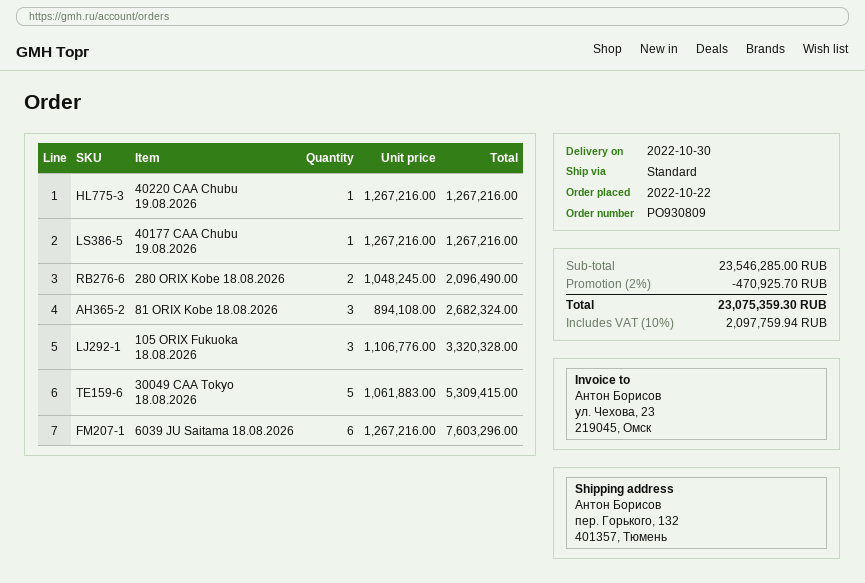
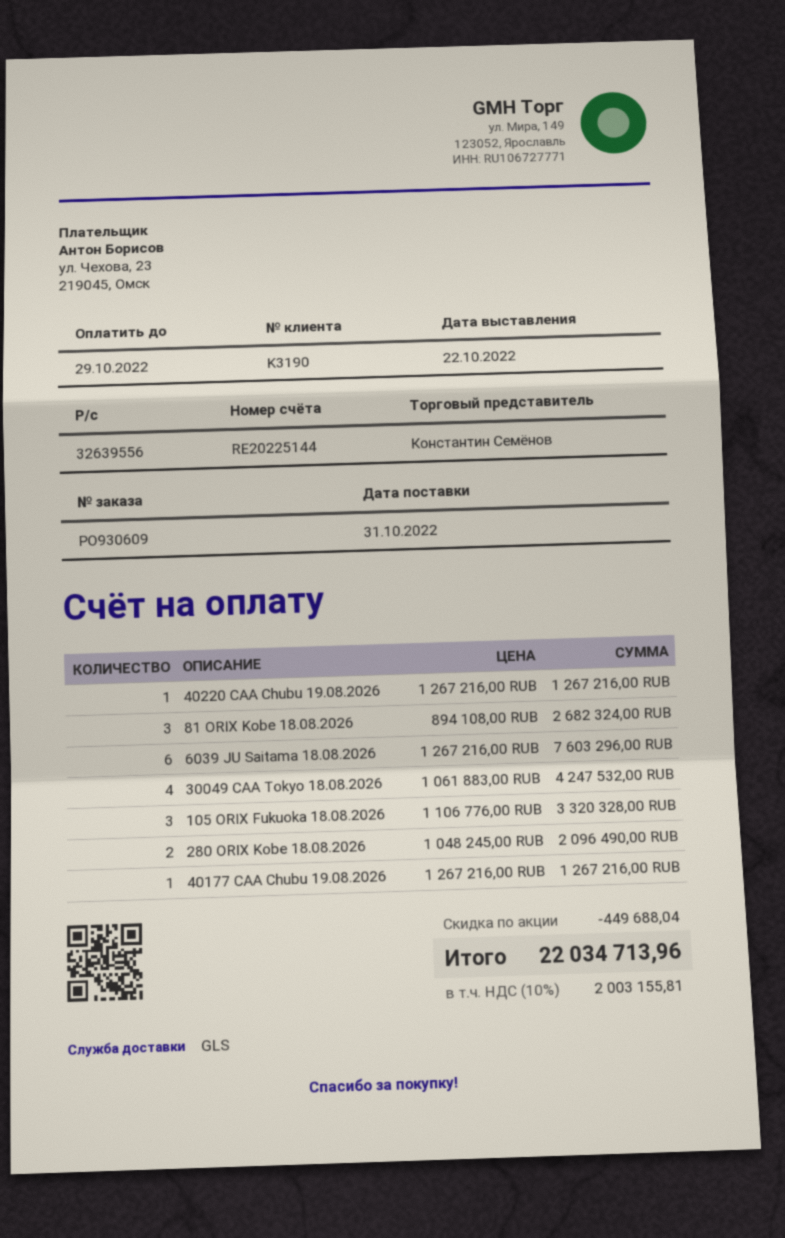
order number: PO930809 -> PO930609
delivery date: 2022-10-30 -> 2022-10-31
shipping method: standard -> GLS
30049 CAA Tokyo 18.08.2026: 5 x 1061883.00 = 5309415.00 -> 4 x 1061883.00 = 4247532.00
discount: 470925.70 -> 449688.04
tax: 10% = 2097759.94 -> 10% = 2003155.81
total: 23075359.30 -> 22034713.96

